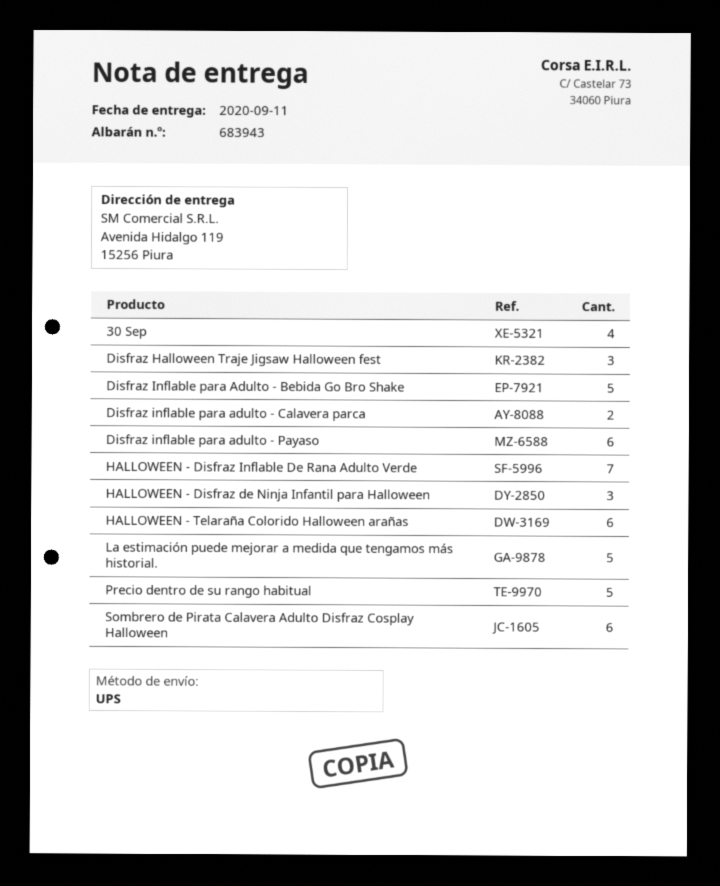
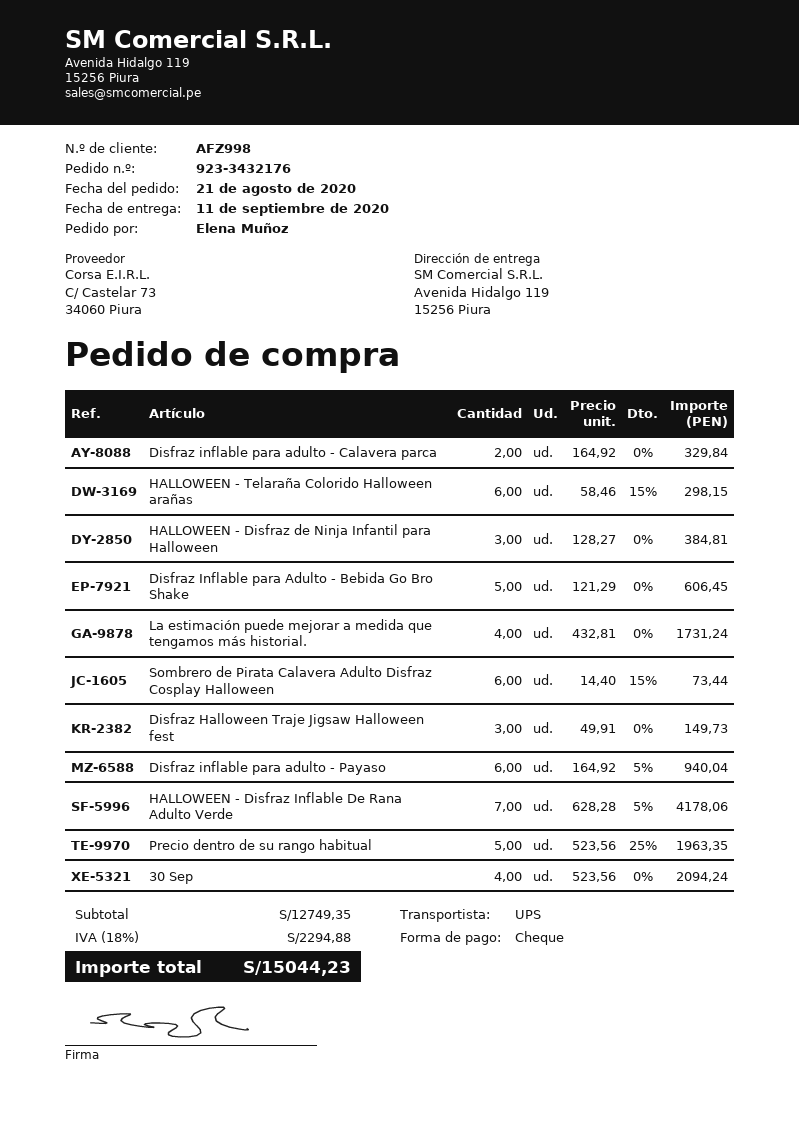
La estimación puede mejorar a medida que tengamos más historial.: 5 -> 4

